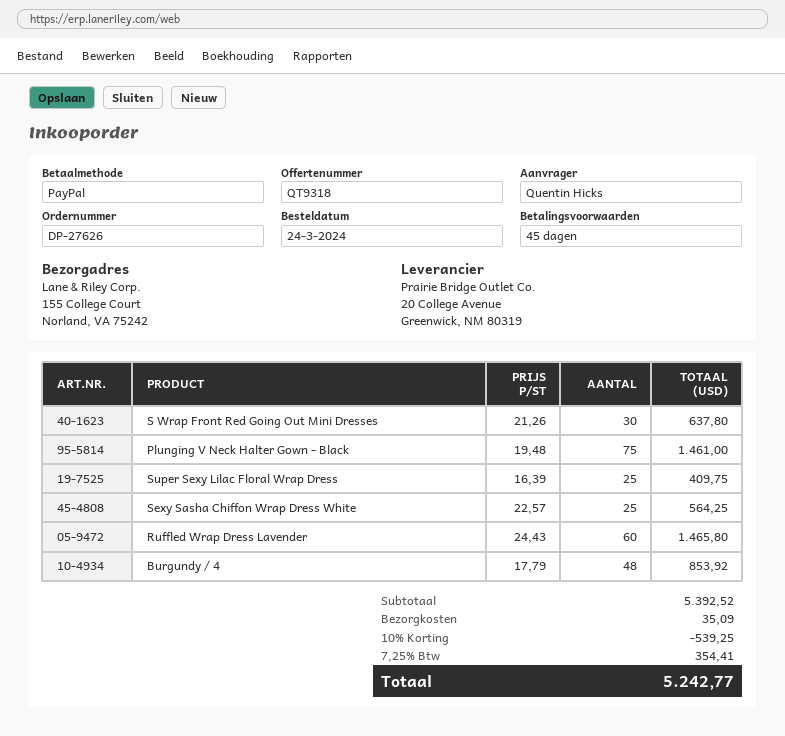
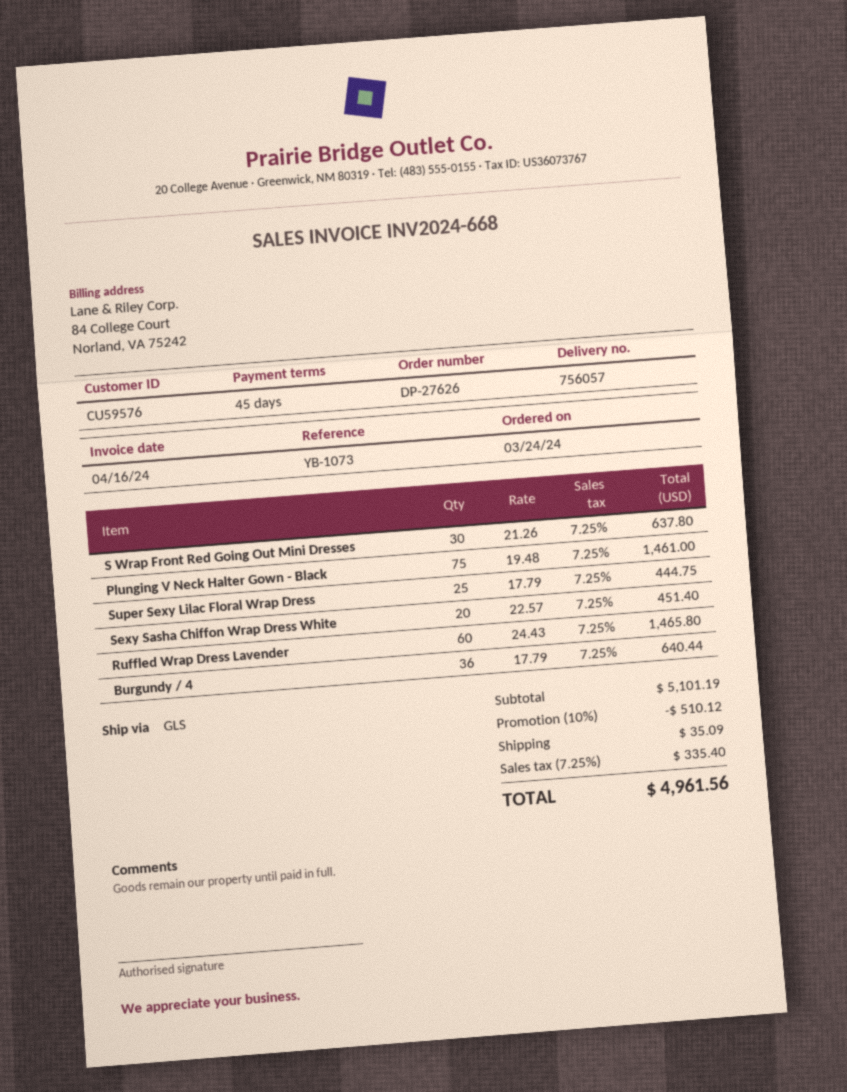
Super Sexy Lilac Floral Wrap Dress: 25 x 16.39 = 409.75 -> 25 x 17.79 = 444.75
Sexy Sasha Chiffon Wrap Dress White: 25 x 22.57 = 564.25 -> 20 x 22.57 = 451.40
Burgundy / 4: 48 x 17.79 = 853.92 -> 36 x 17.79 = 640.44
subtotal: 5392.52 -> 5101.19
discount: 10% = 539.25 -> 10% = 510.12
tax: 7.25% = 354.41 -> 7.25% = 335.40
total: 5242.77 -> 4961.56

